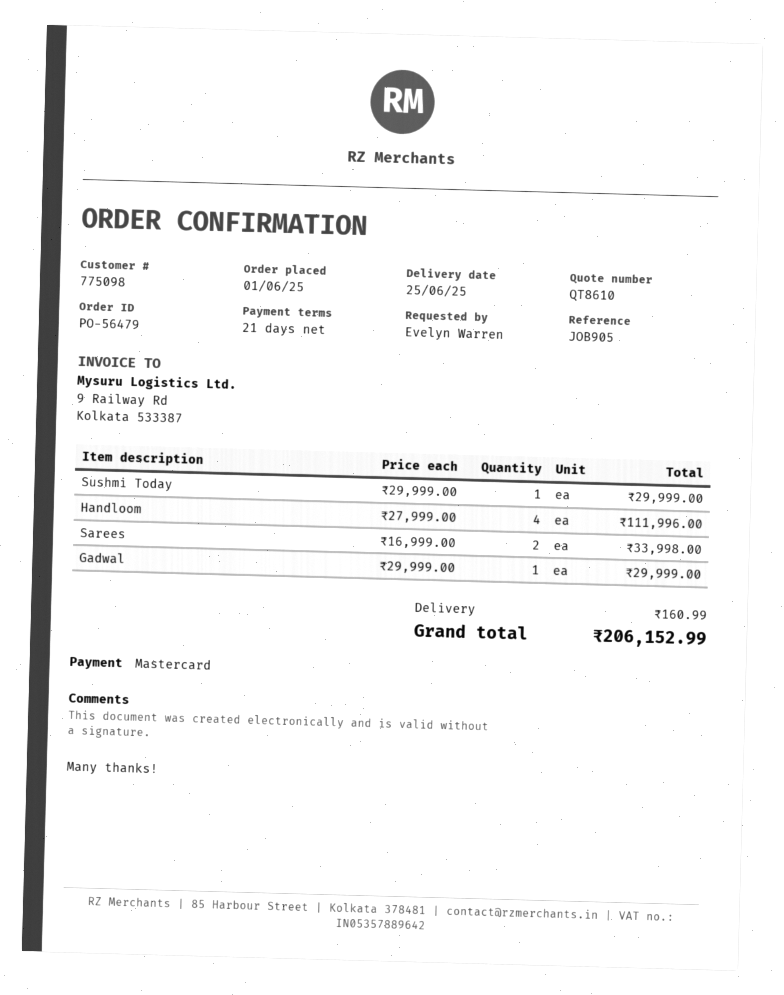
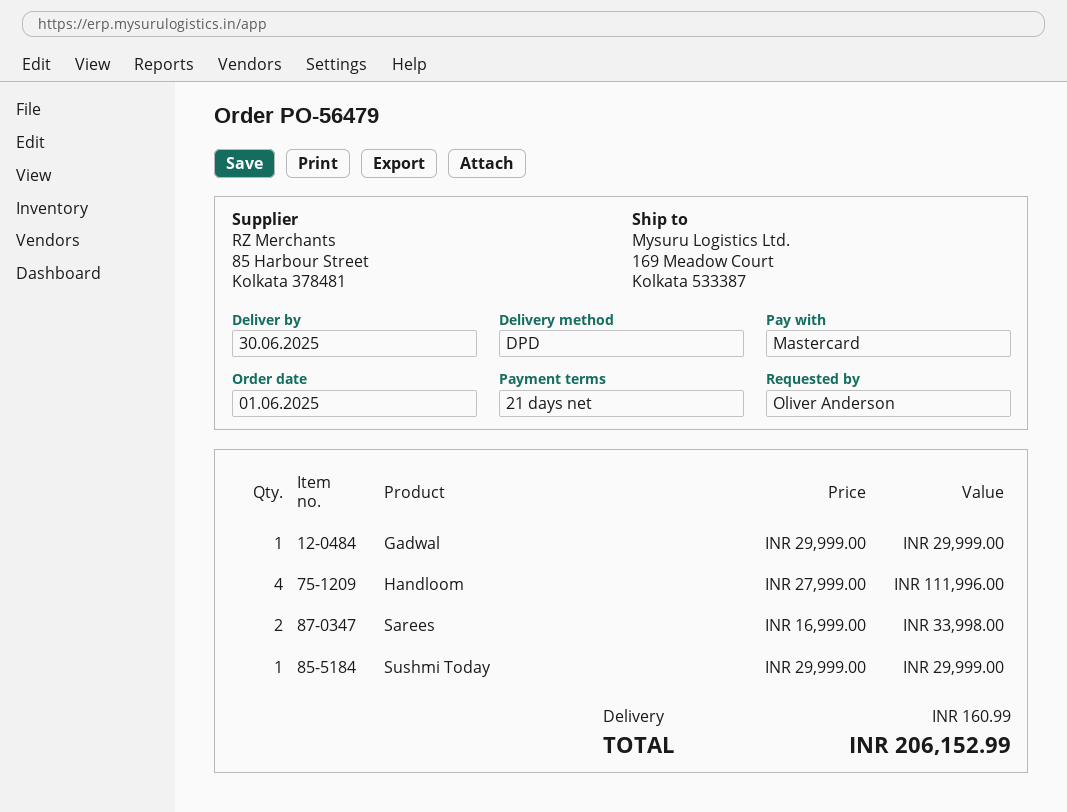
delivery date: 2025-06-25 -> 2025-06-30
ordered by: Evelyn Warren -> Oliver Anderson

